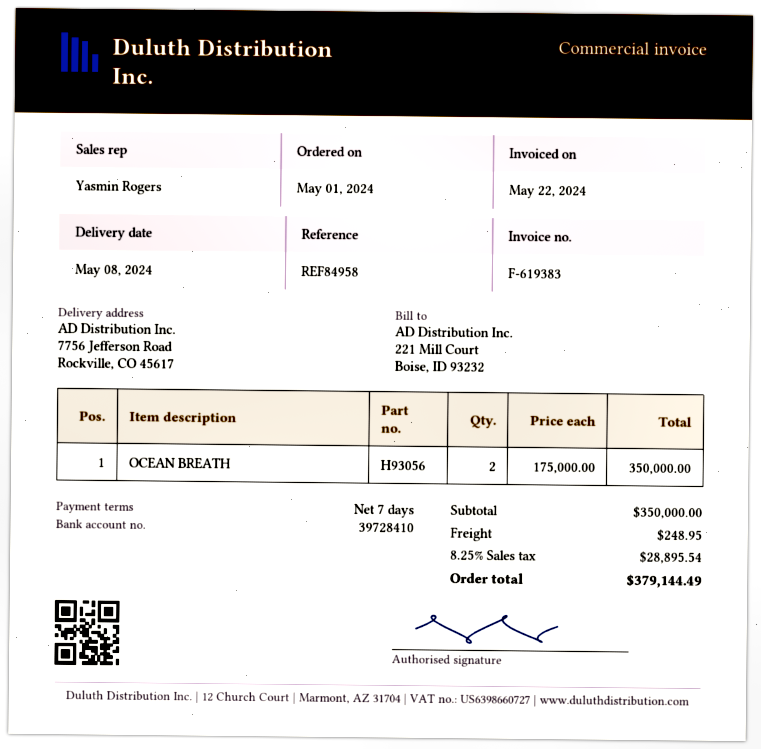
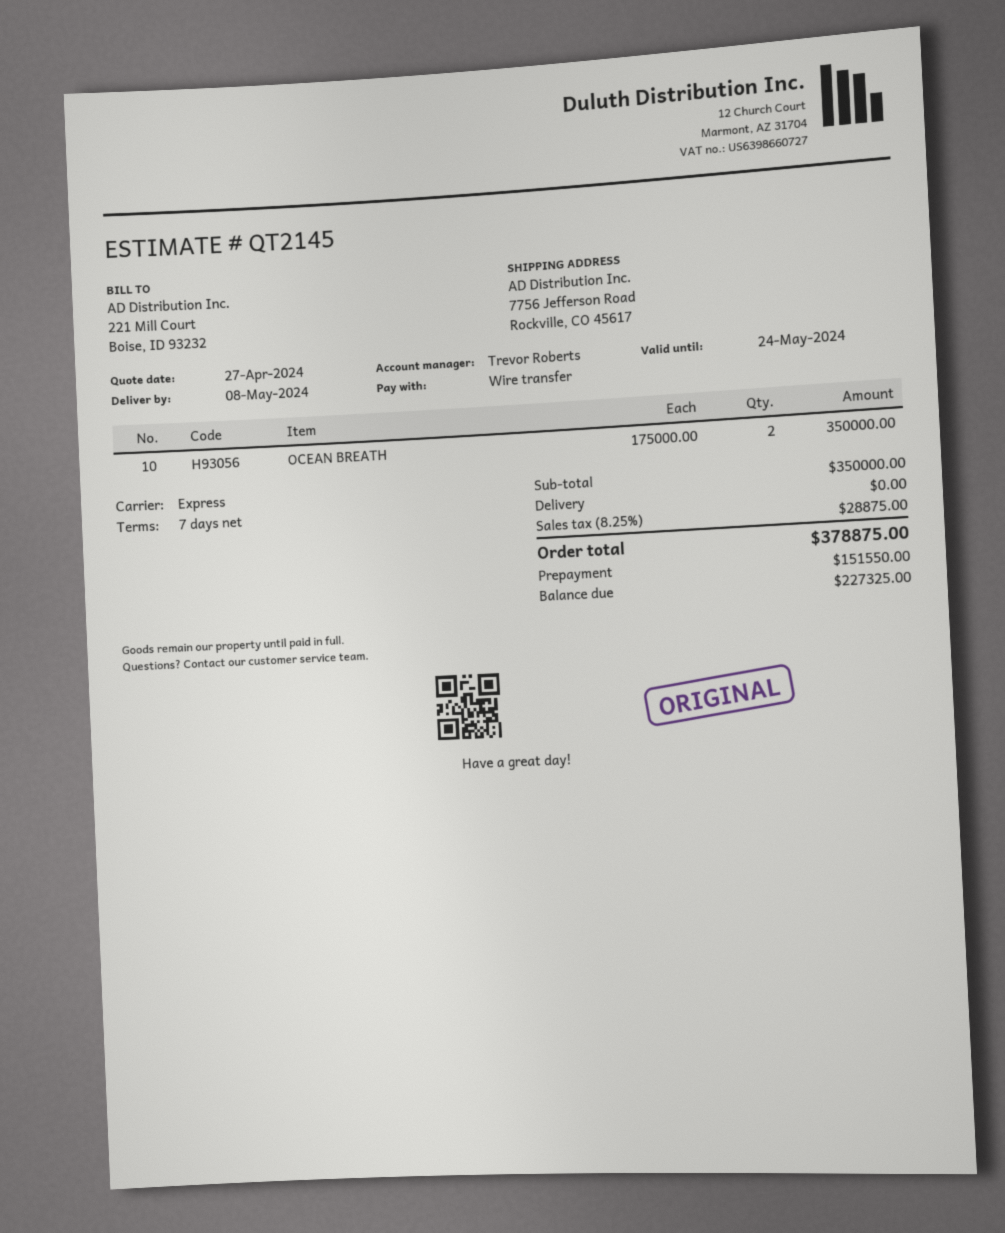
sales rep: Yasmin Rogers -> Trevor Roberts
shipping: 248.95 -> 0.00
tax: 8.25% = 28895.54 -> 8.25% = 28875.00
total: 379144.49 -> 378875.00

